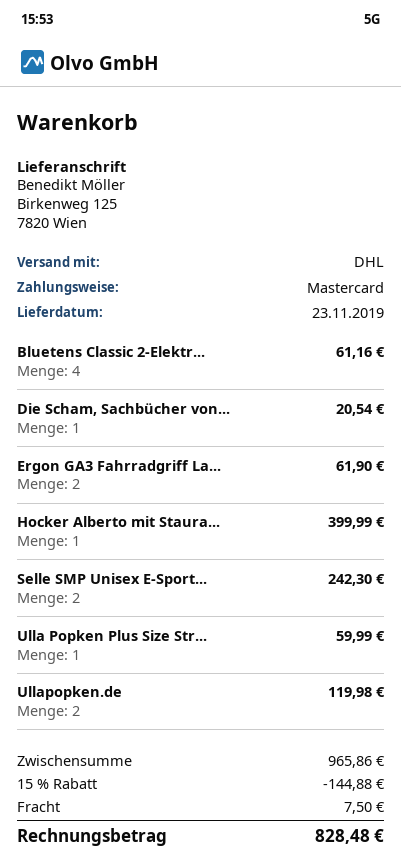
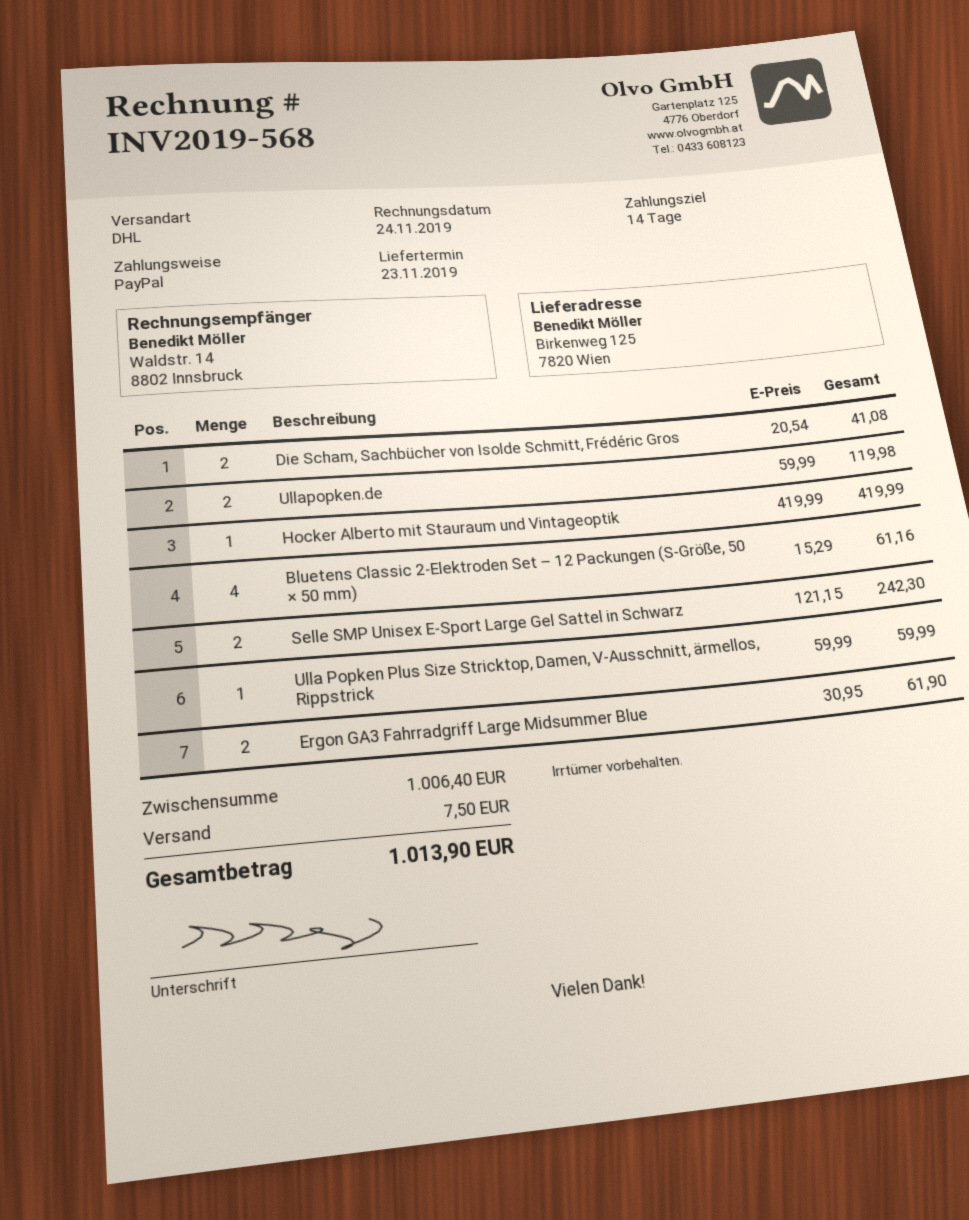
payment method: Mastercard -> PayPal
Die Scham, Sachbücher von...: 1 for 20.54 -> 2 for 41.08
Hocker Alberto mit Staura...: 1 for 399.99 -> 1 for 419.99
subtotal: 965.86 -> 1006.40
discount: 15% = 144.88 -> none
total: 828.48 -> 1013.90

